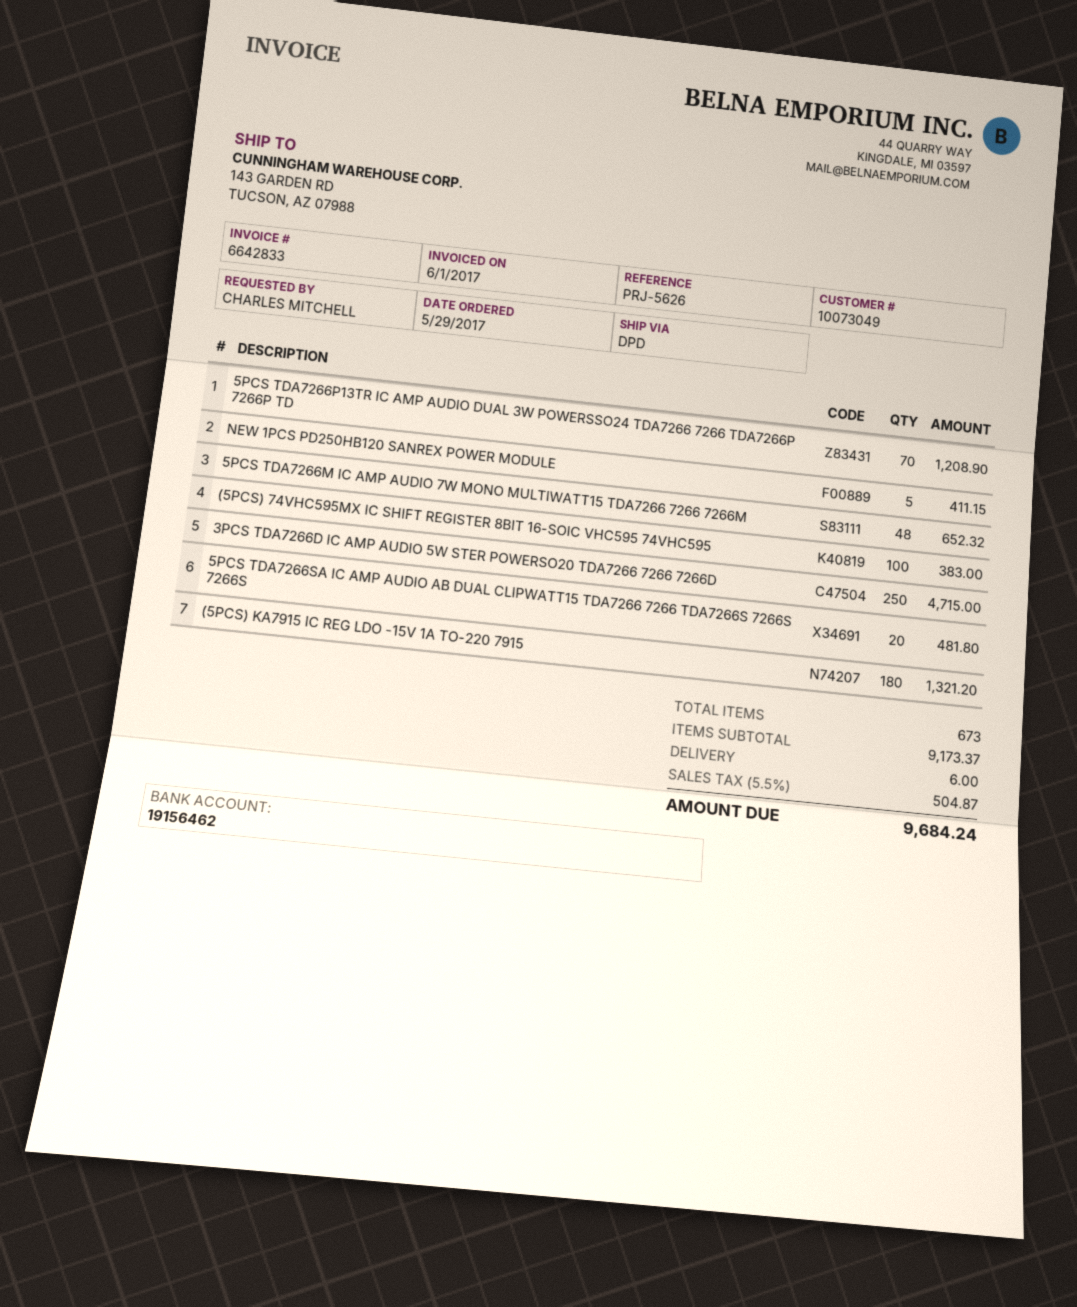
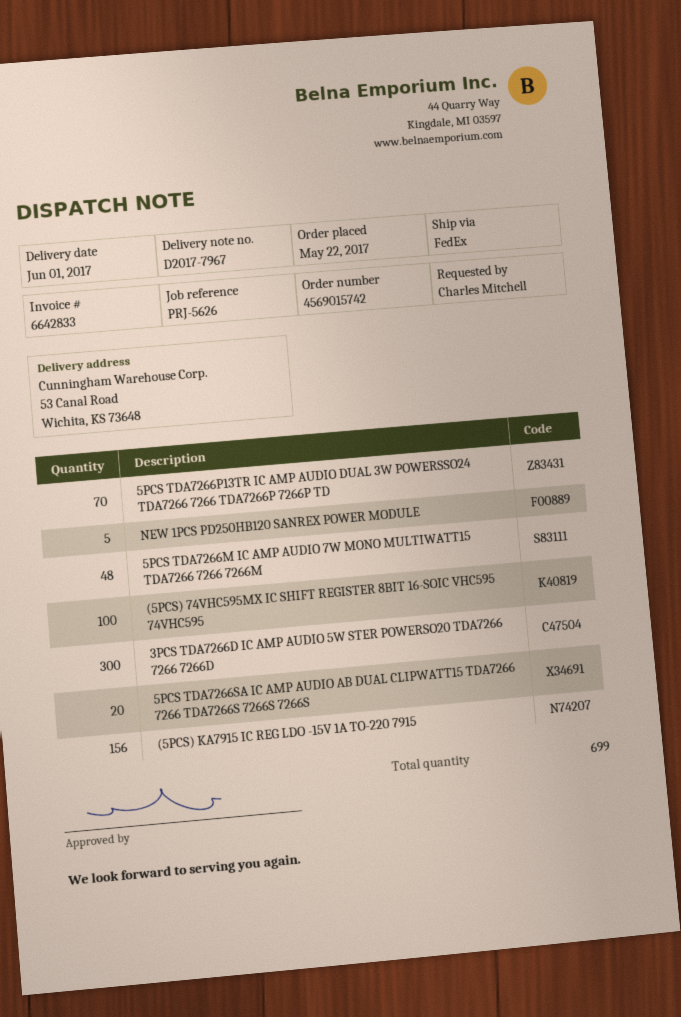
order date: 2017-05-29 -> 2017-05-22
shipping method: DPD -> FedEx
ship to: 143 GARDEN RD, TUCSON, AZ 07988 -> 53 Canal Road, Wichita, KS 73648
3PCS TDA7266D IC AMP AUDIO 5W STER POWERSO20 TDA7266 7266 7266D: 250 -> 300
(5PCS) KA7915 IC REG LDO -15V 1A TO-220 7915: 180 -> 156
total quantity: 673 -> 699

